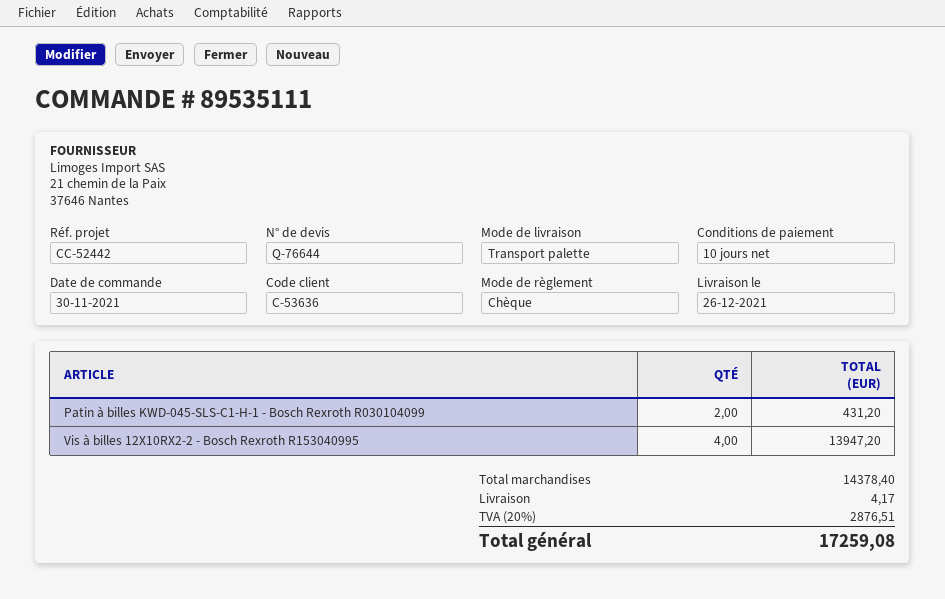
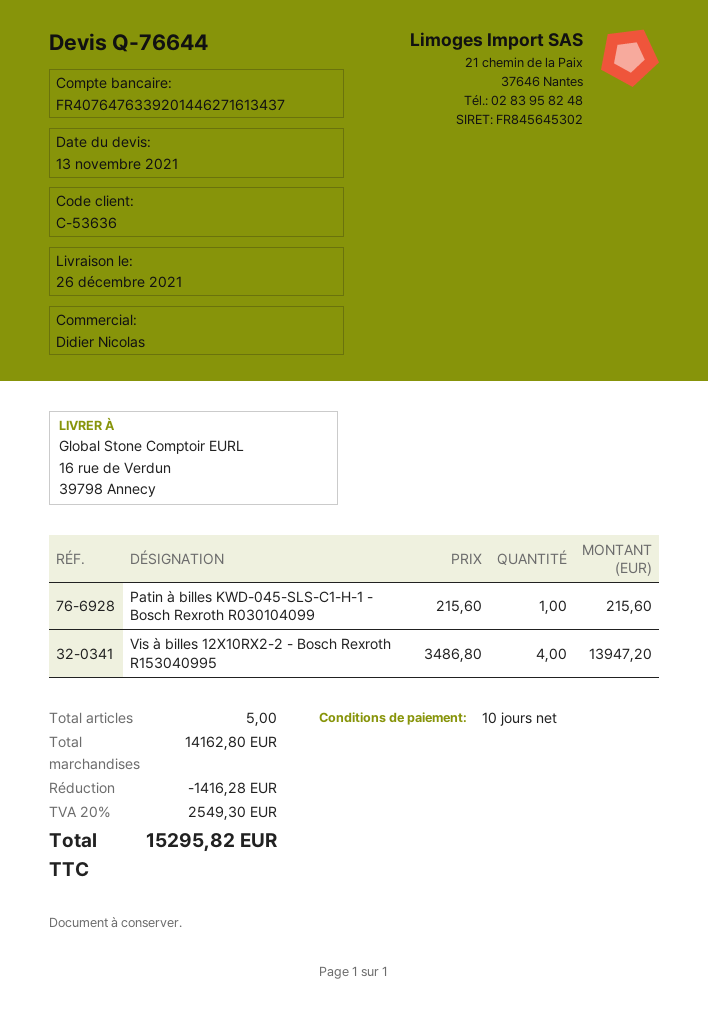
Patin à billes KWD-045-SLS-C1-H-1 - Bosch Rexroth R030104099: 2 for 431.20 -> 1 for 215.60
subtotal: 14378.40 -> 14162.80
discount: none -> 1416.28
shipping: 4.17 -> none
tax: 20% = 2876.51 -> 20% = 2549.30
total: 17259.08 -> 15295.82

